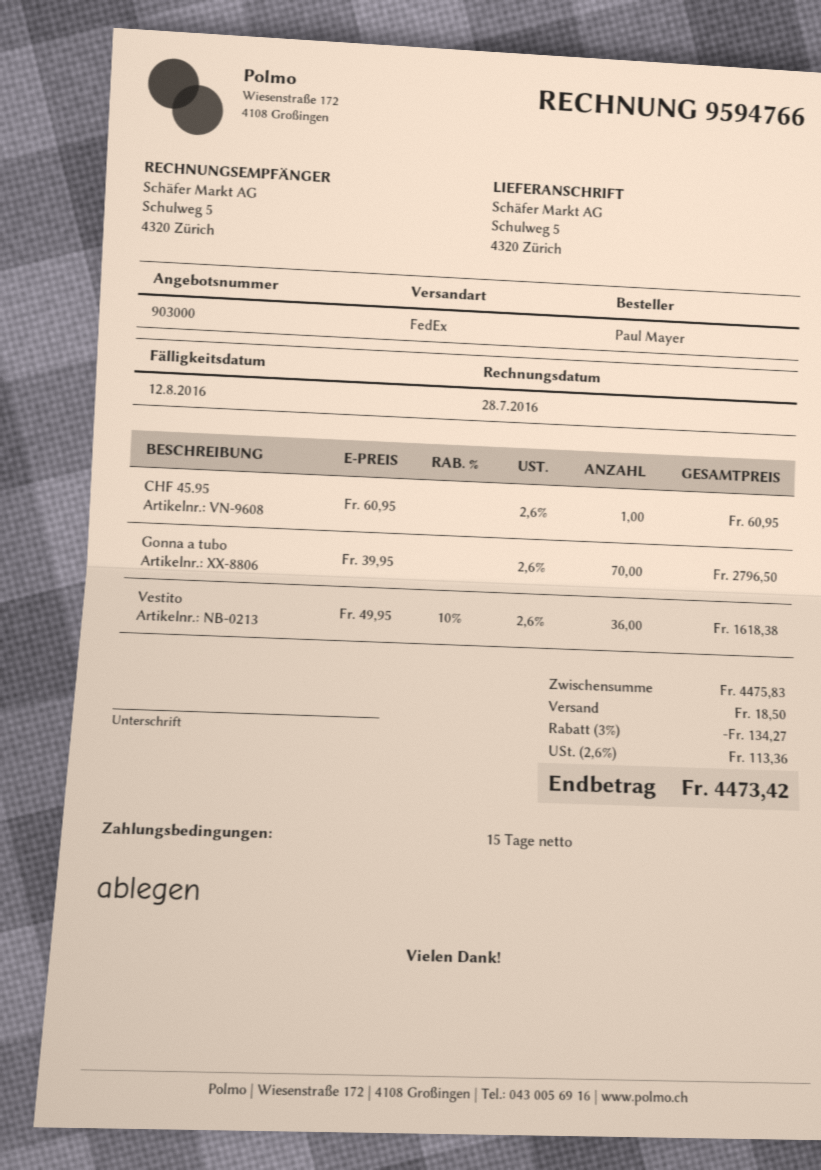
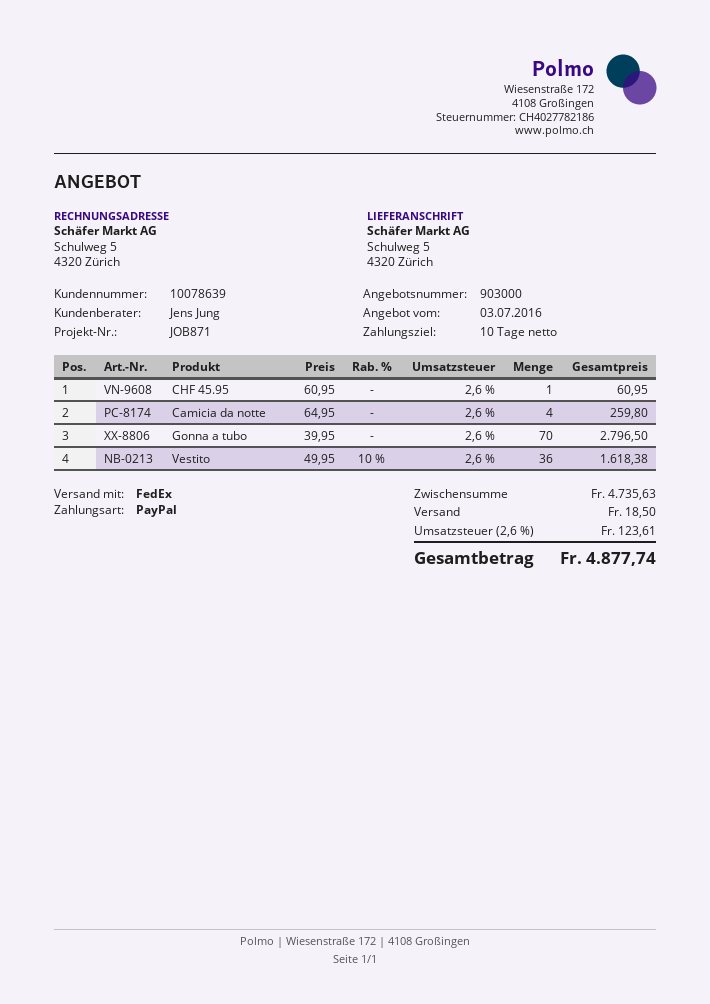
payment terms: 15 days -> 10 days
Camicia da notte: none -> 4 x 64.95 = 259.80
subtotal: 4475.83 -> 4735.63
discount: 3% = 134.27 -> none
tax: 2.6% = 113.36 -> 2.6% = 123.61
total: 4473.42 -> 4877.74

